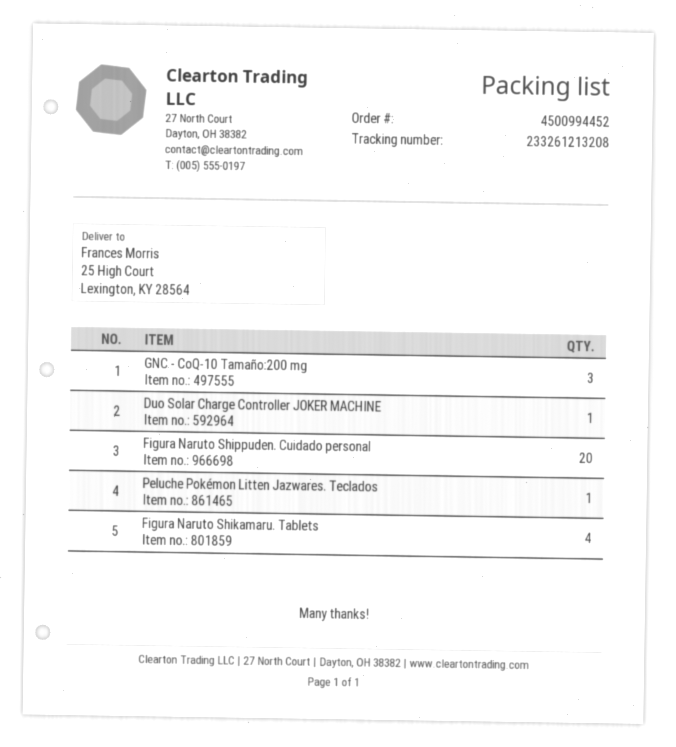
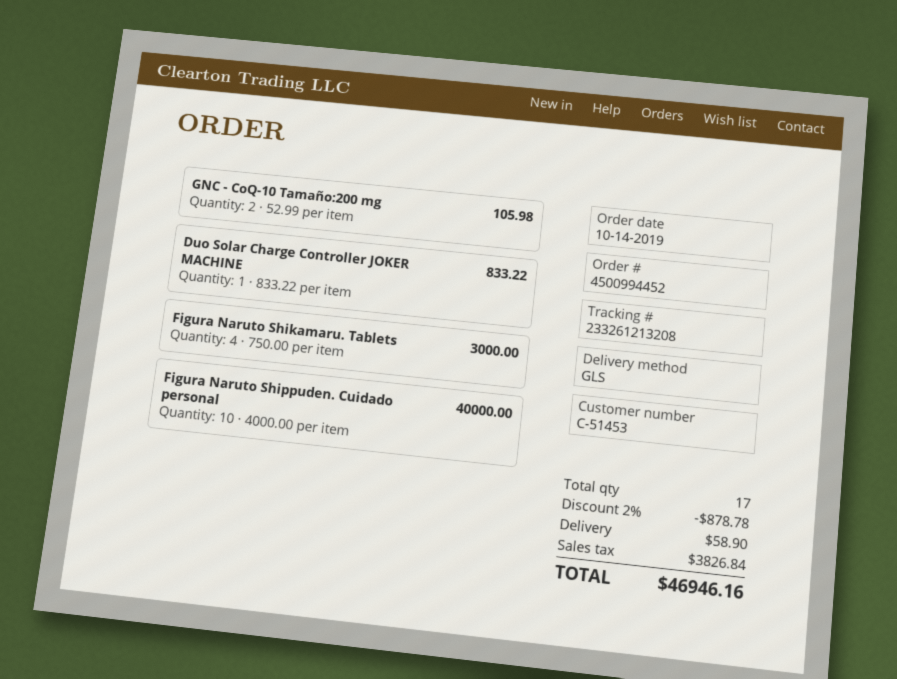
GNC - CoQ-10 Tamaño:200 mg: 3 -> 2
Figura Naruto Shippuden. Cuidado personal: 20 -> 10
Peluche Pokémon Litten Jazwares. Teclados: 1 -> none

